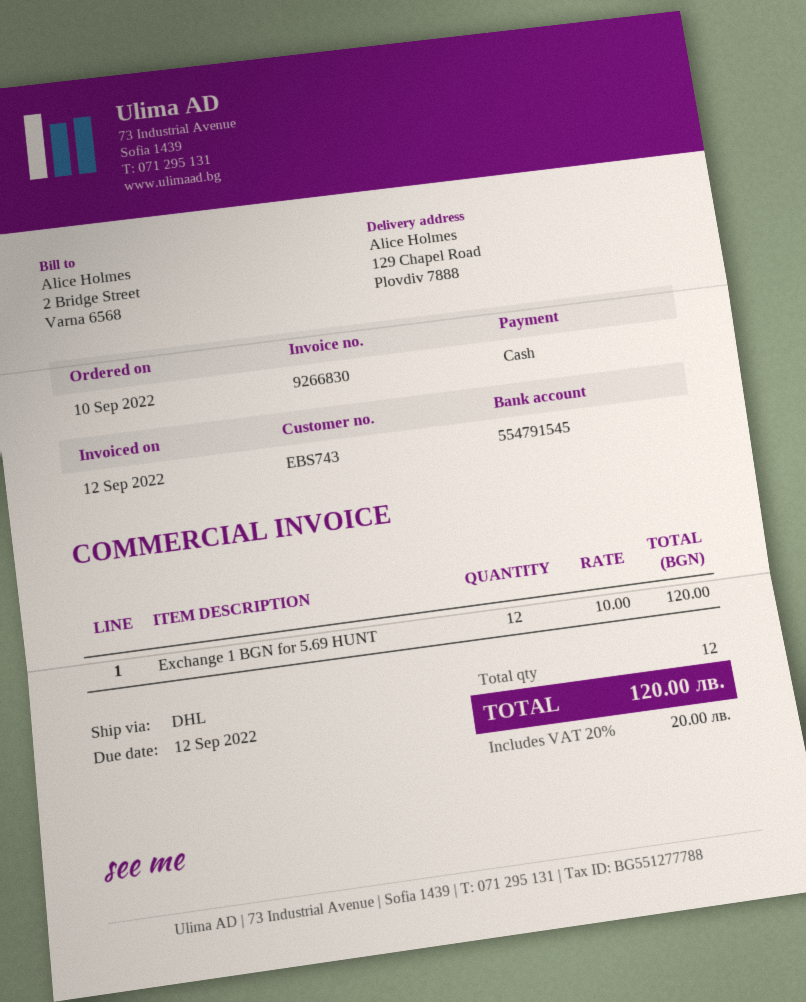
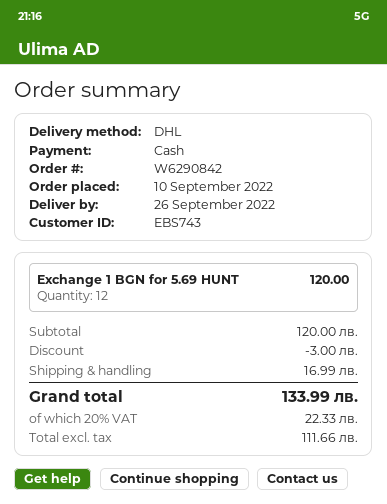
discount: none -> 3.00
shipping: none -> 16.99
tax: 20% = 20.00 -> 20% = 22.33
total: 120.00 -> 133.99

